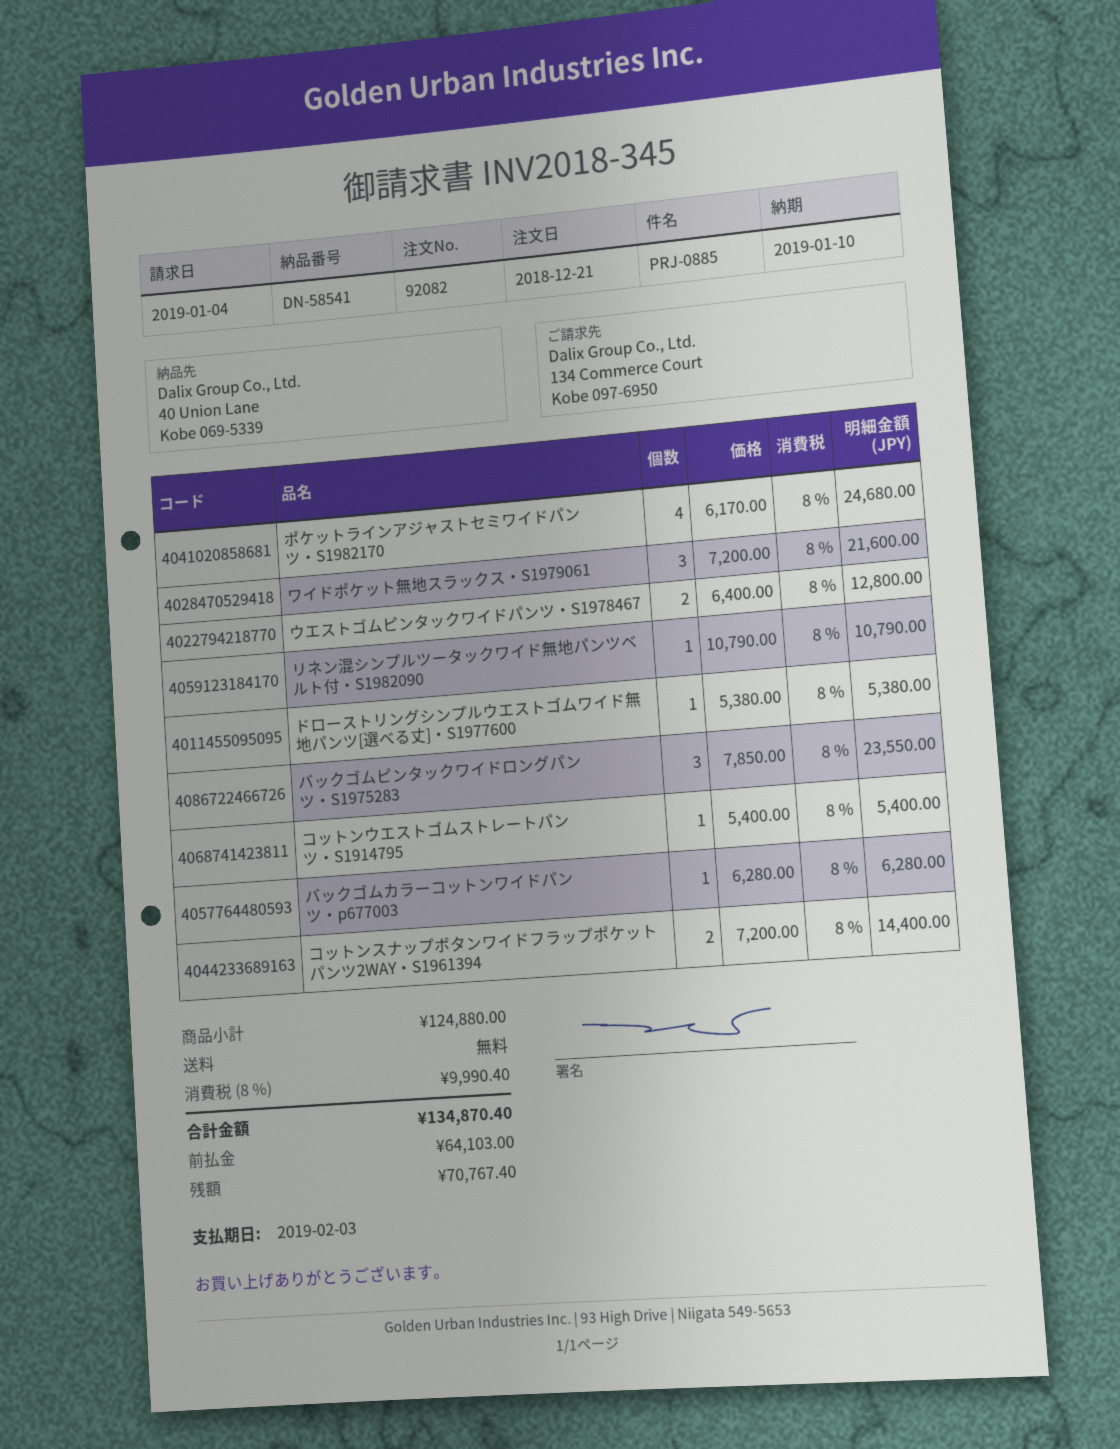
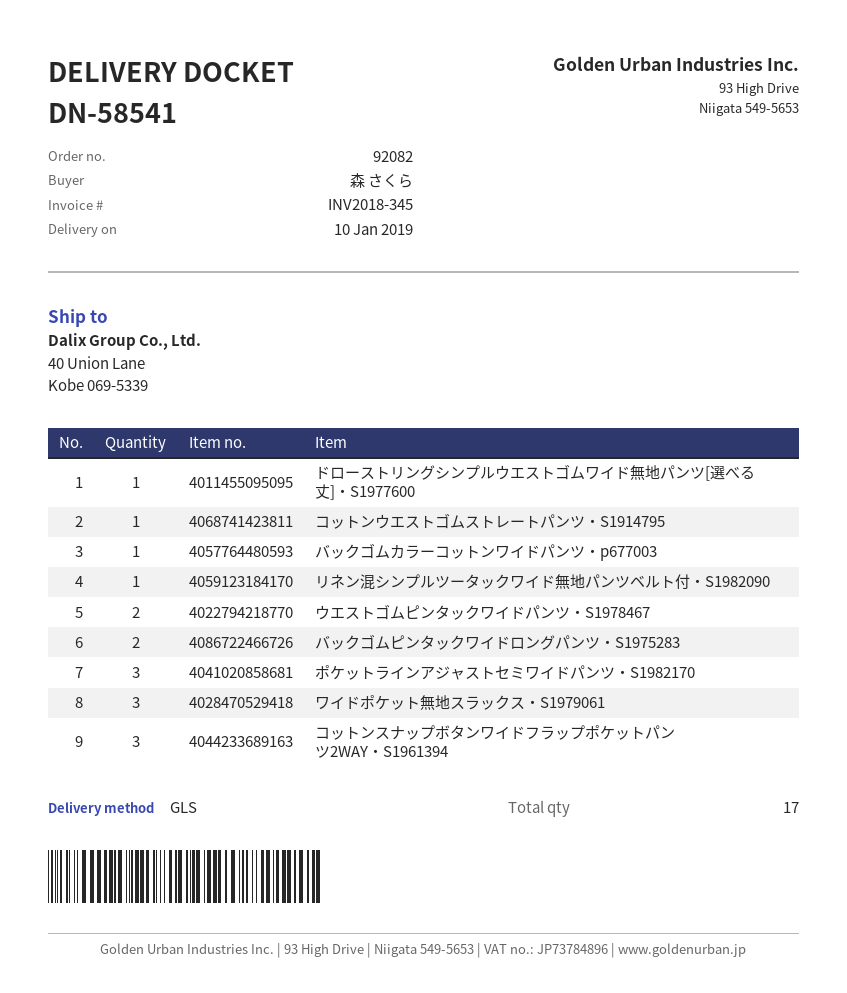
ポケットラインアジャストセミワイドパンツ・S1982170: 4 -> 3
バックゴムピンタックワイドロングパンツ・S1975283: 3 -> 2
コットンスナップボタンワイドフラップポケットパンツ2WAY・S1961394: 2 -> 3

